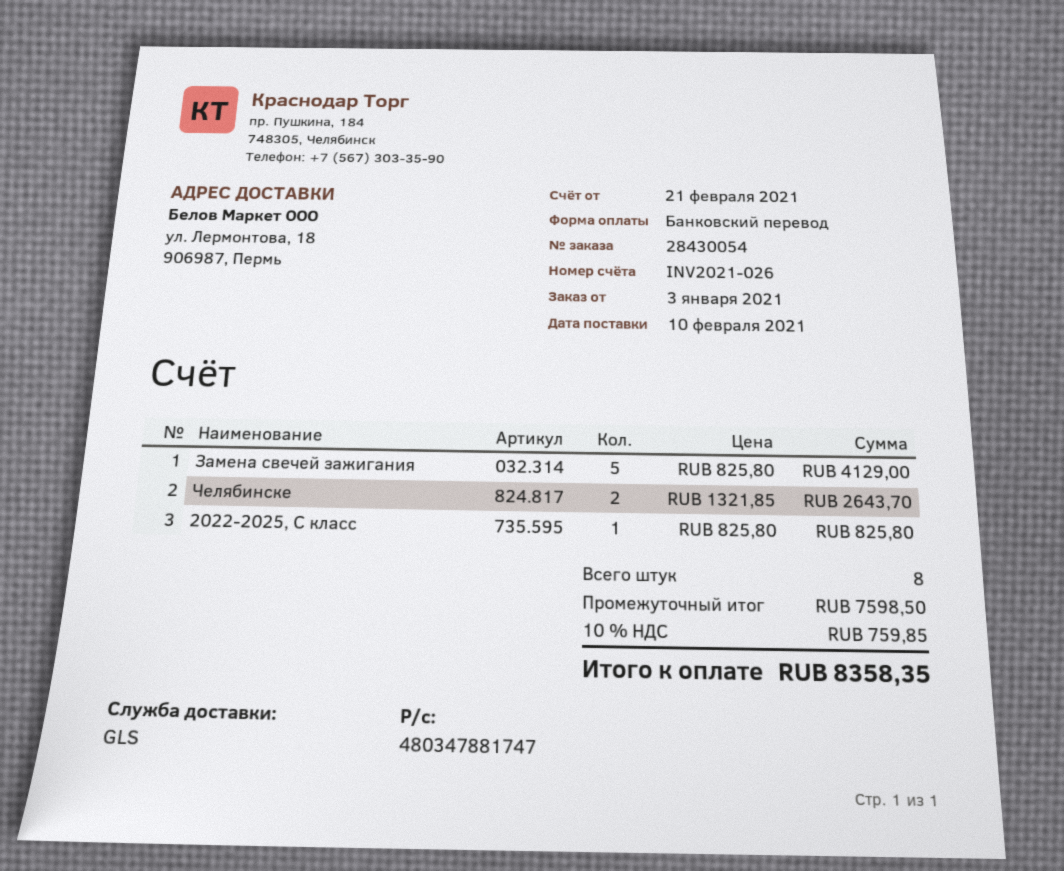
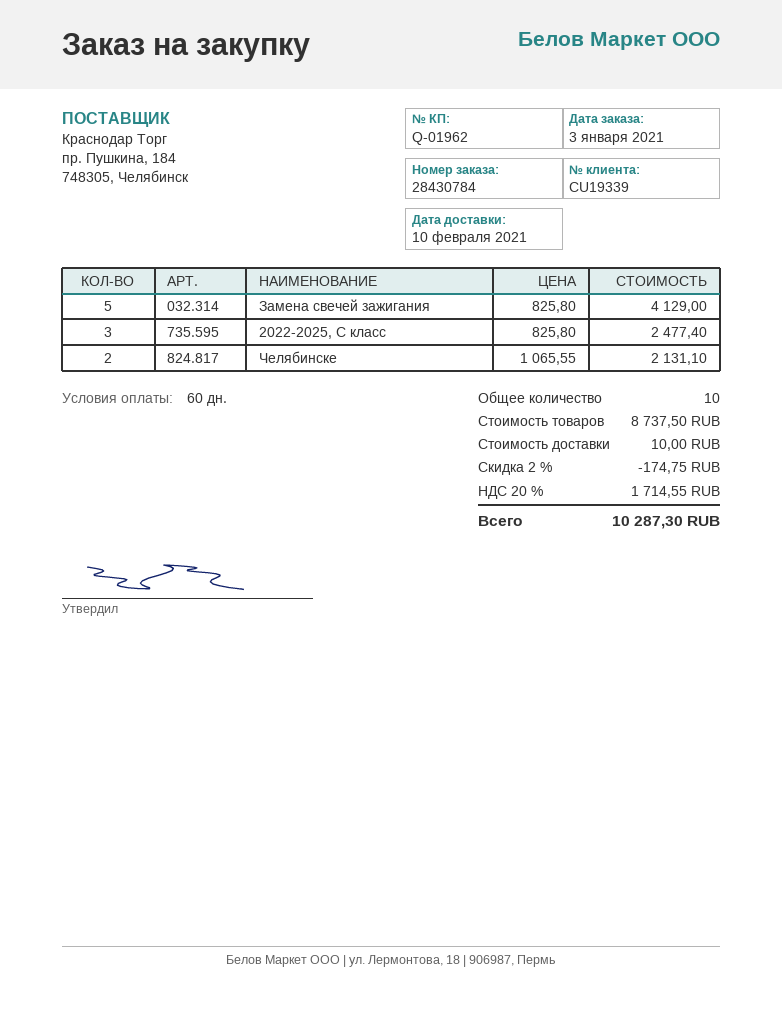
order number: 28430054 -> 28430784
Челябинске: 2 x 1321.85 = 2643.70 -> 2 x 1065.55 = 2131.10
2022-2025, C класс: 1 x 825.80 = 825.80 -> 3 x 825.80 = 2477.40
total quantity: 8 -> 10
subtotal: 7598.50 -> 8737.50
discount: none -> 2% = 174.75
shipping: none -> 10.00
tax: 10% = 759.85 -> 20% = 1714.55
total: 8358.35 -> 10287.30

